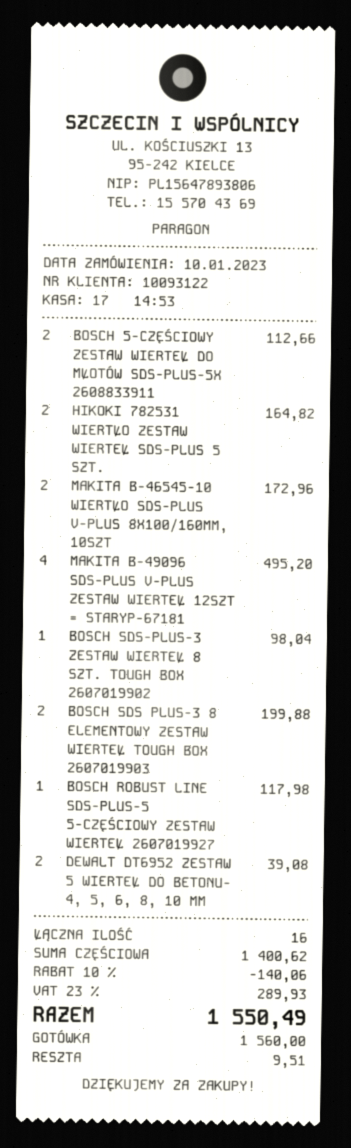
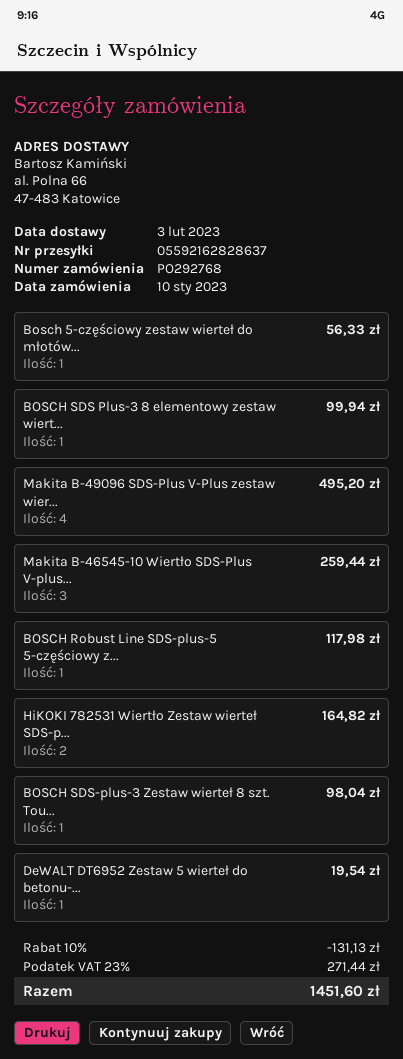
BOSCH 5-CZĘŚCIOWY ZESTAW WIERTEŁ DO MŁOTÓW SDS-PLUS-5X 2608833911: 2 for 112.66 -> 1 for 56.33
MAKITA B-46545-10 WIERTŁO SDS-PLUS V-PLUS 8X100/160MM, 10SZT: 2 for 172.96 -> 3 for 259.44
BOSCH SDS PLUS-3 8 ELEMENTOWY ZESTAW WIERTEŁ TOUGH BOX 2607019903: 2 for 199.88 -> 1 for 99.94
DEWALT DT6952 ZESTAW 5 WIERTEŁ DO BETONU- 4, 5, 6, 8, 10 MM: 2 for 39.08 -> 1 for 19.54
discount: 10% = 140.06 -> 10% = 131.13
tax: 23% = 289.93 -> 23% = 271.44
total: 1550.49 -> 1451.60

